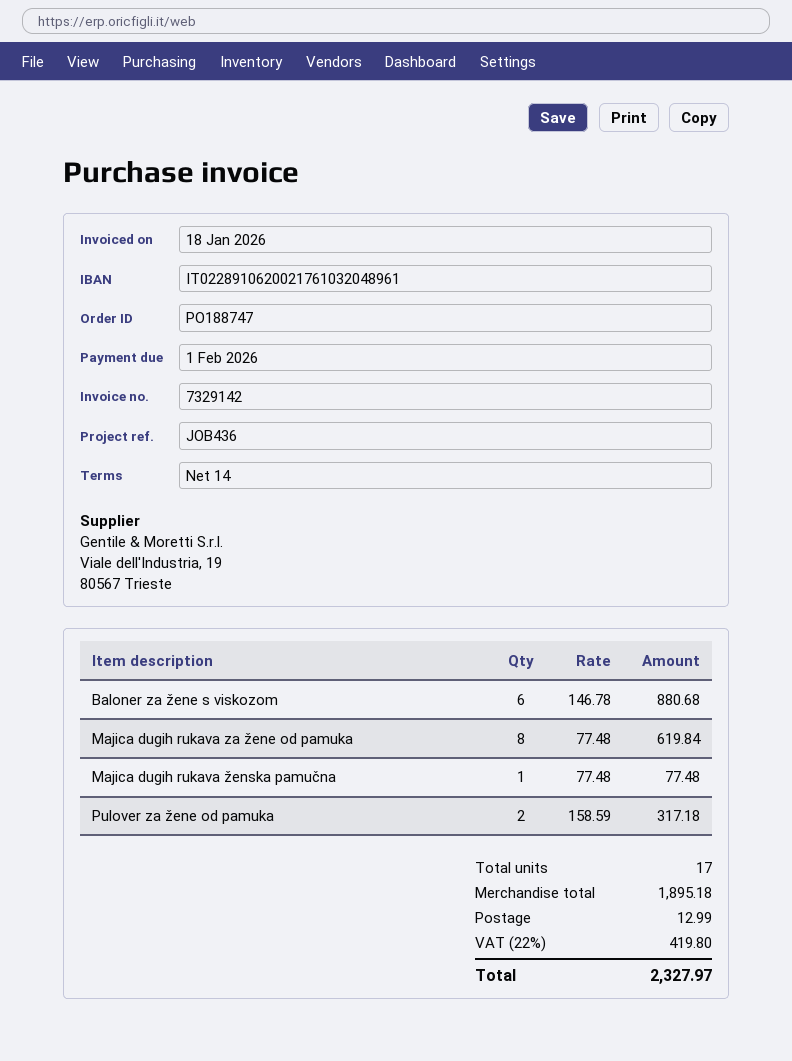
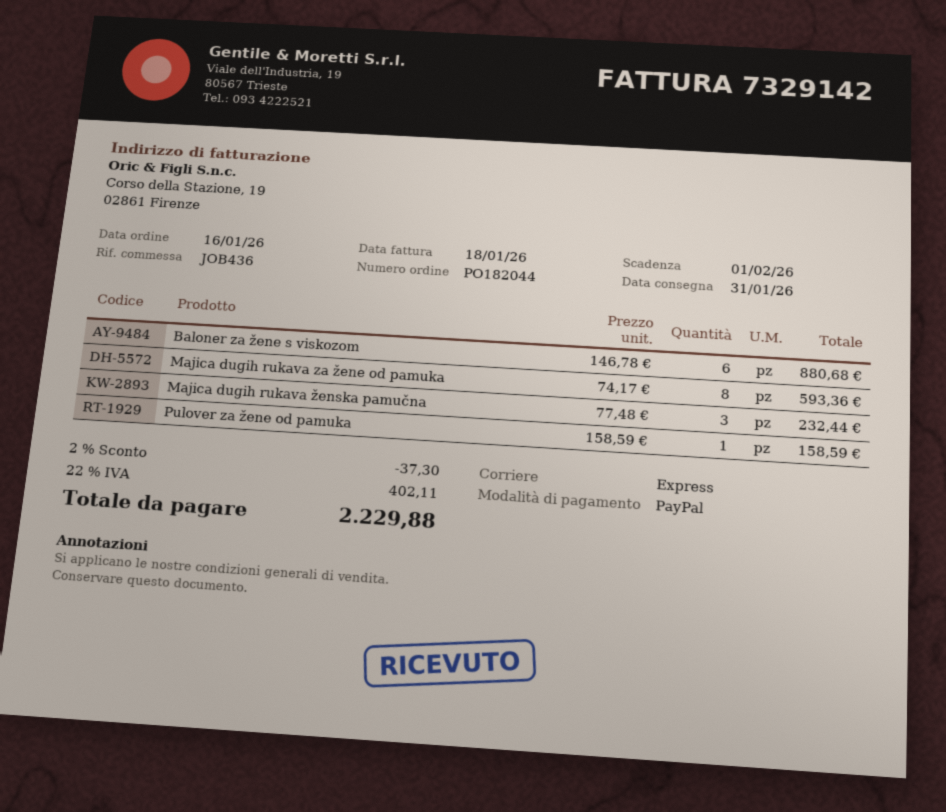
order number: PO188747 -> PO182044
Majica dugih rukava za žene od pamuka: 8 x 77.48 = 619.84 -> 8 x 74.17 = 593.36
Majica dugih rukava ženska pamučna: 1 x 77.48 = 77.48 -> 3 x 77.48 = 232.44
Pulover za žene od pamuka: 2 x 158.59 = 317.18 -> 1 x 158.59 = 158.59
discount: none -> 2% = 37.30
shipping: 12.99 -> none
tax: 22% = 419.80 -> 22% = 402.11
total: 2327.97 -> 2229.88

